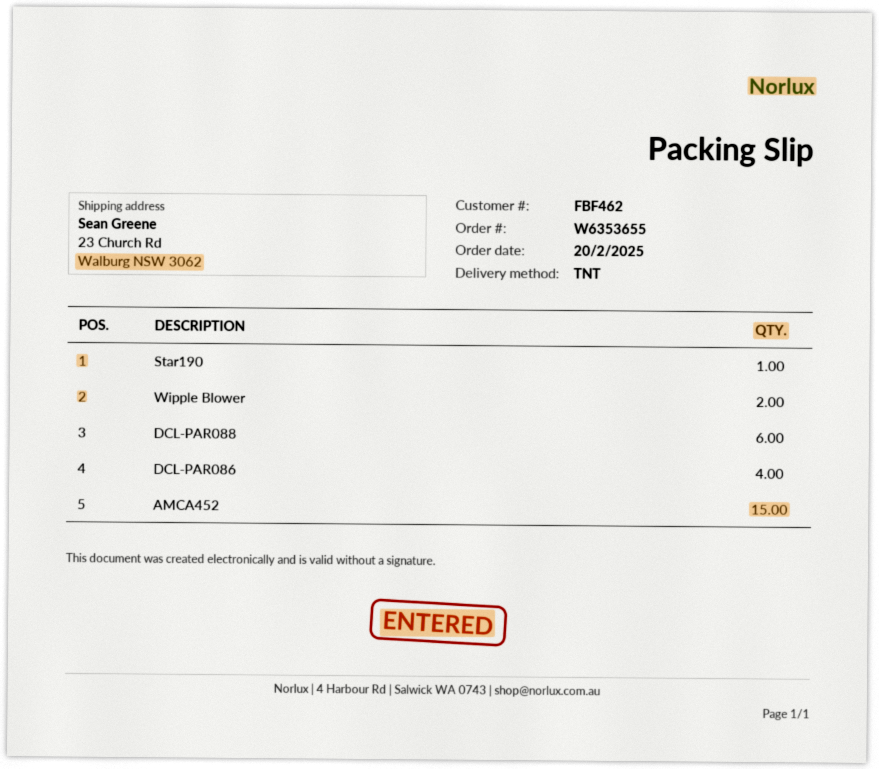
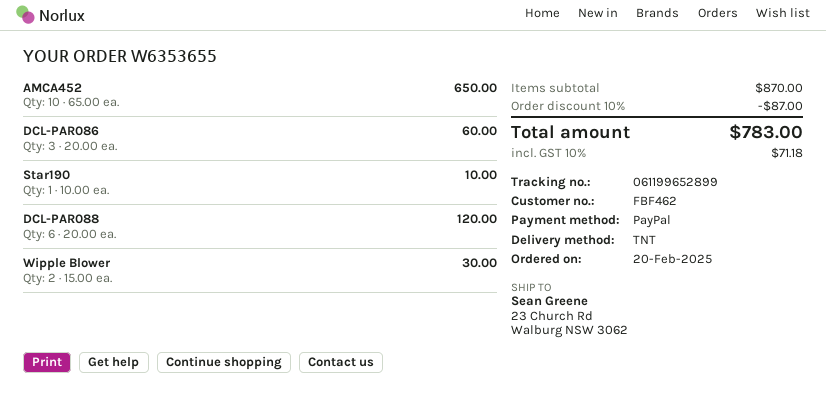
DCL-PAR086: 4 -> 3
AMCA452: 15 -> 10

